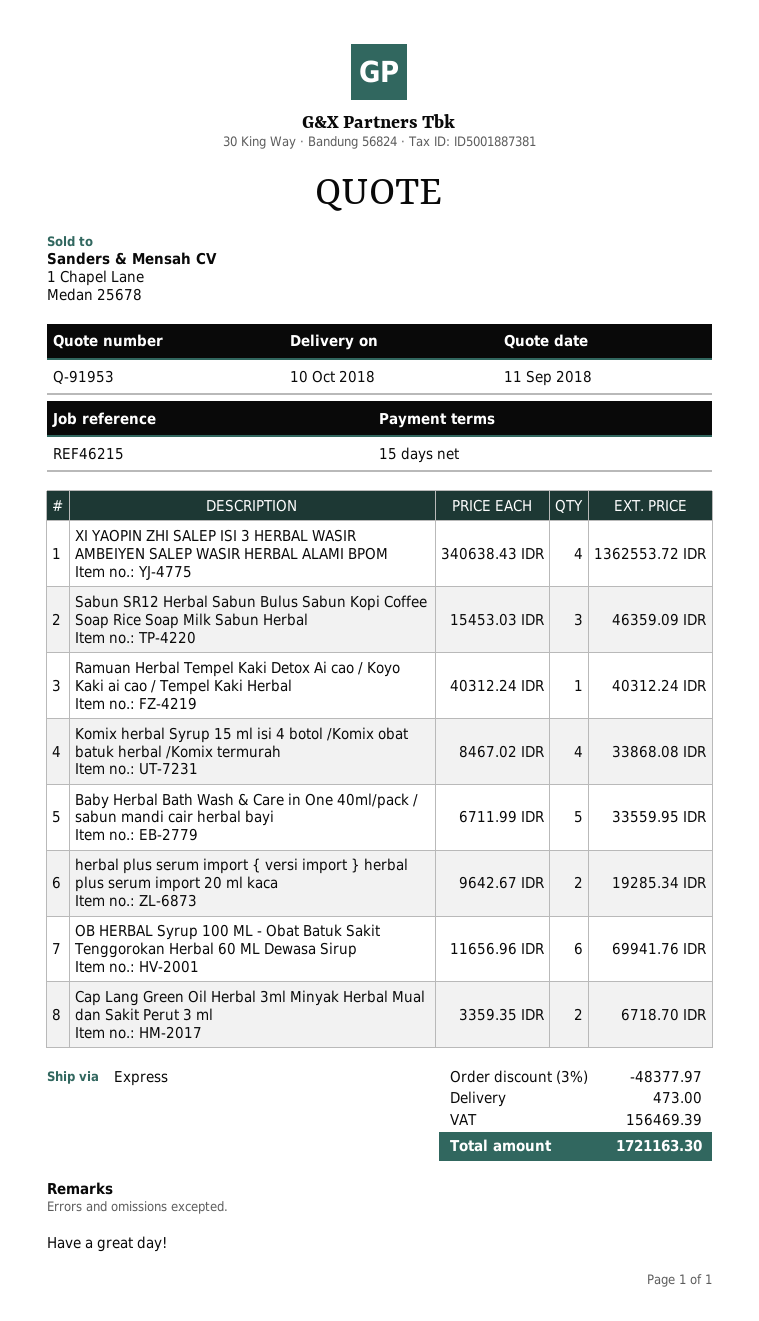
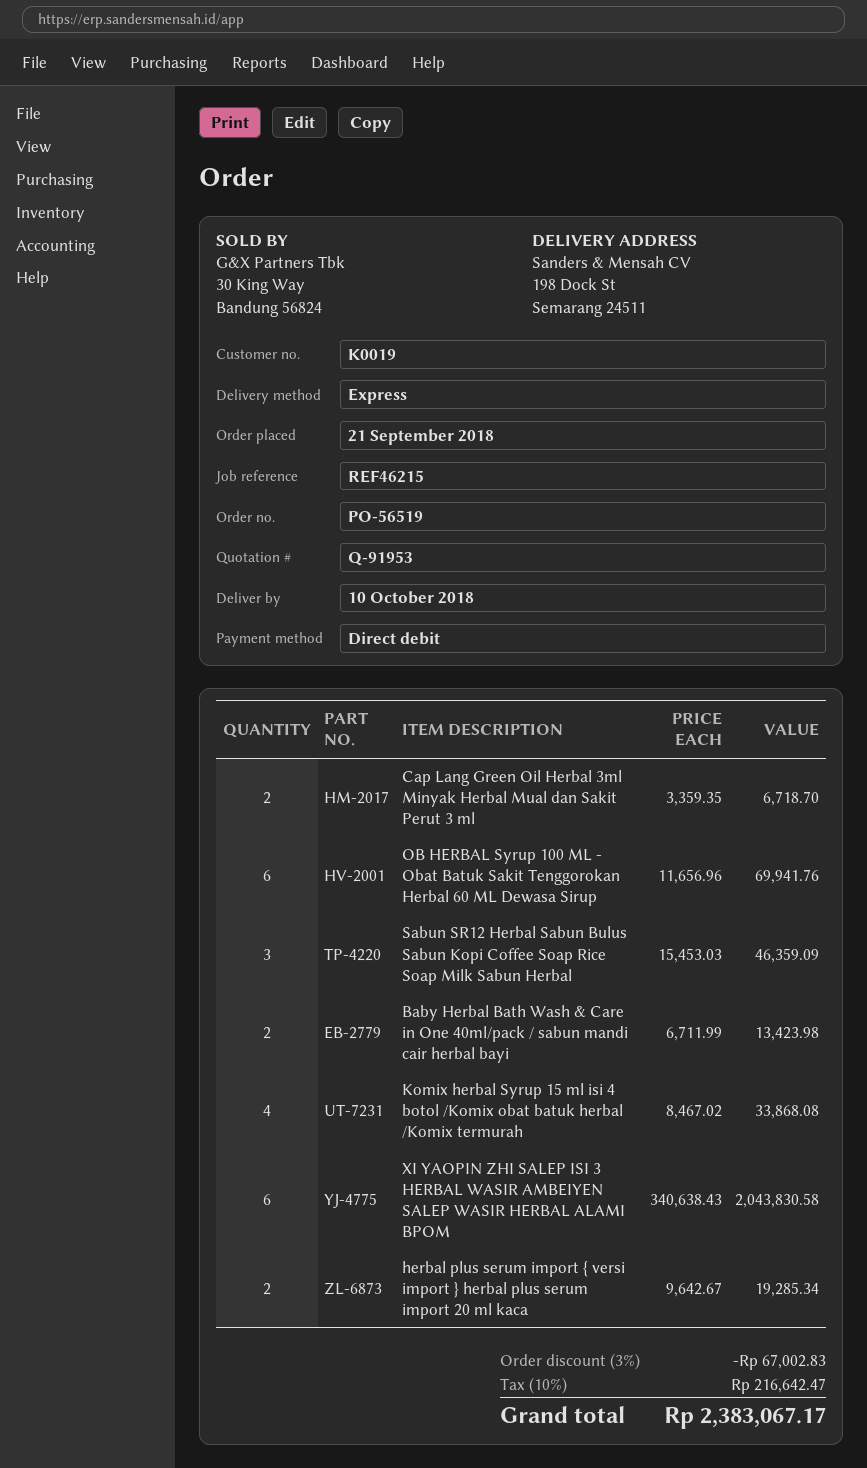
XI YAOPIN ZHI SALEP ISI 3 HERBAL WASIR AMBEIYEN SALEP WASIR HERBAL ALAMI BPOM: 4 x 340638.43 = 1362553.72 -> 6 x 340638.43 = 2043830.58
Ramuan Herbal Tempel Kaki Detox Ai cao / Koyo Kaki ai cao / Tempel Kaki Herbal: 1 x 40312.24 = 40312.24 -> none
Baby Herbal Bath Wash & Care in One 40ml/pack / sabun mandi cair herbal bayi: 5 x 6711.99 = 33559.95 -> 2 x 6711.99 = 13423.98
discount: 3% = 48377.97 -> 3% = 67002.83
shipping: 473.00 -> none
tax: 156469.39 -> 216642.47
total: 1721163.30 -> 2383067.17

